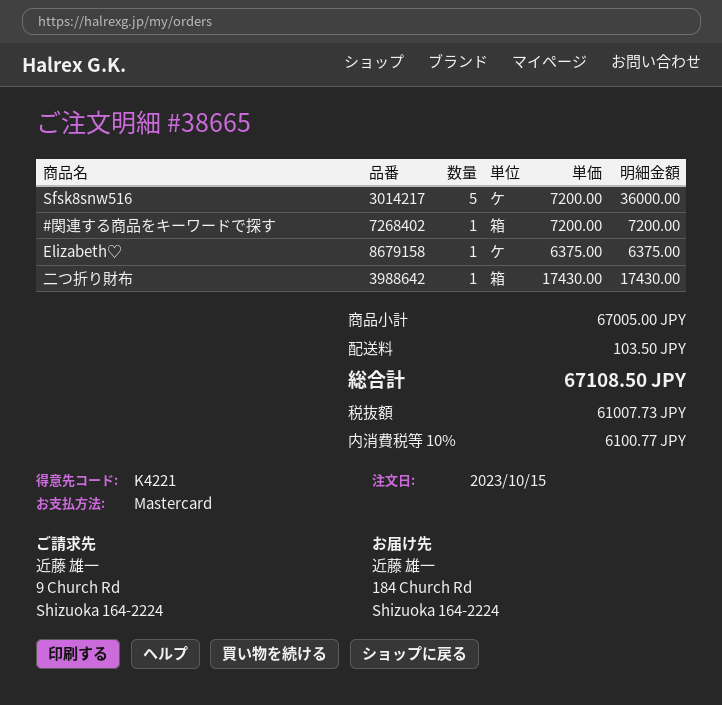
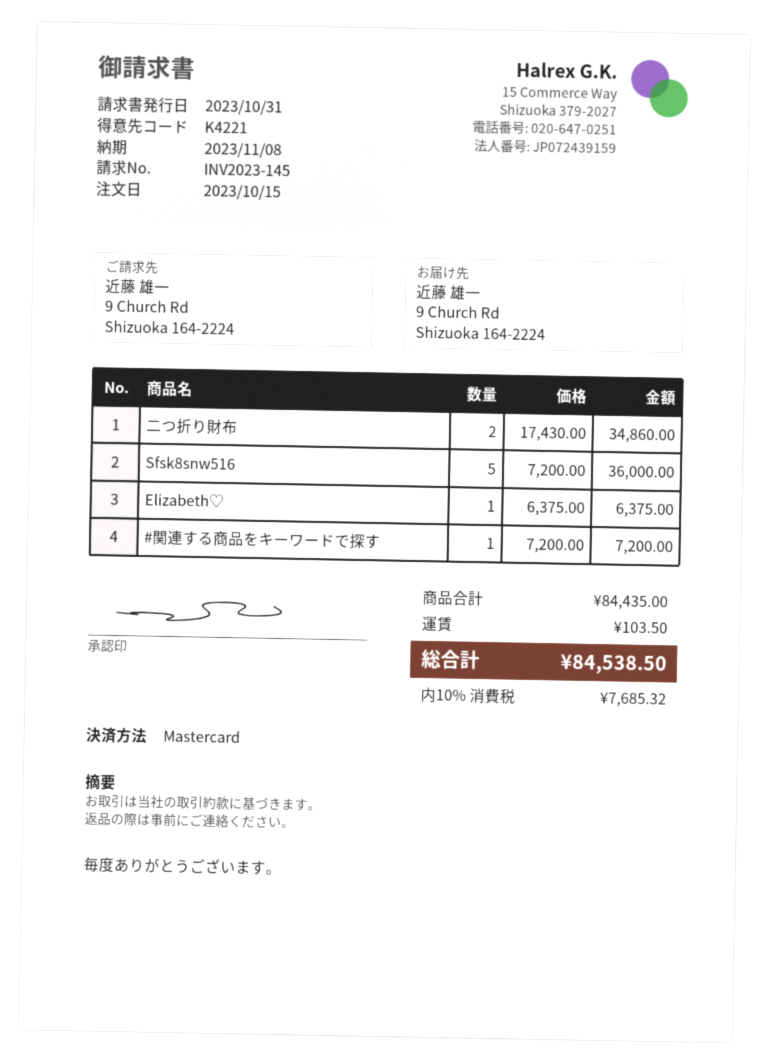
ship to: 184 Church Rd, Shizuoka 164-2224 -> 9 Church Rd, Shizuoka 164-2224
二つ折り財布: 1 x 17430.00 = 17430.00 -> 2 x 17430.00 = 34860.00
subtotal: 67005.00 -> 84435.00
tax: 10% = 6100.77 -> 10% = 7685.32
total: 67108.50 -> 84538.50

